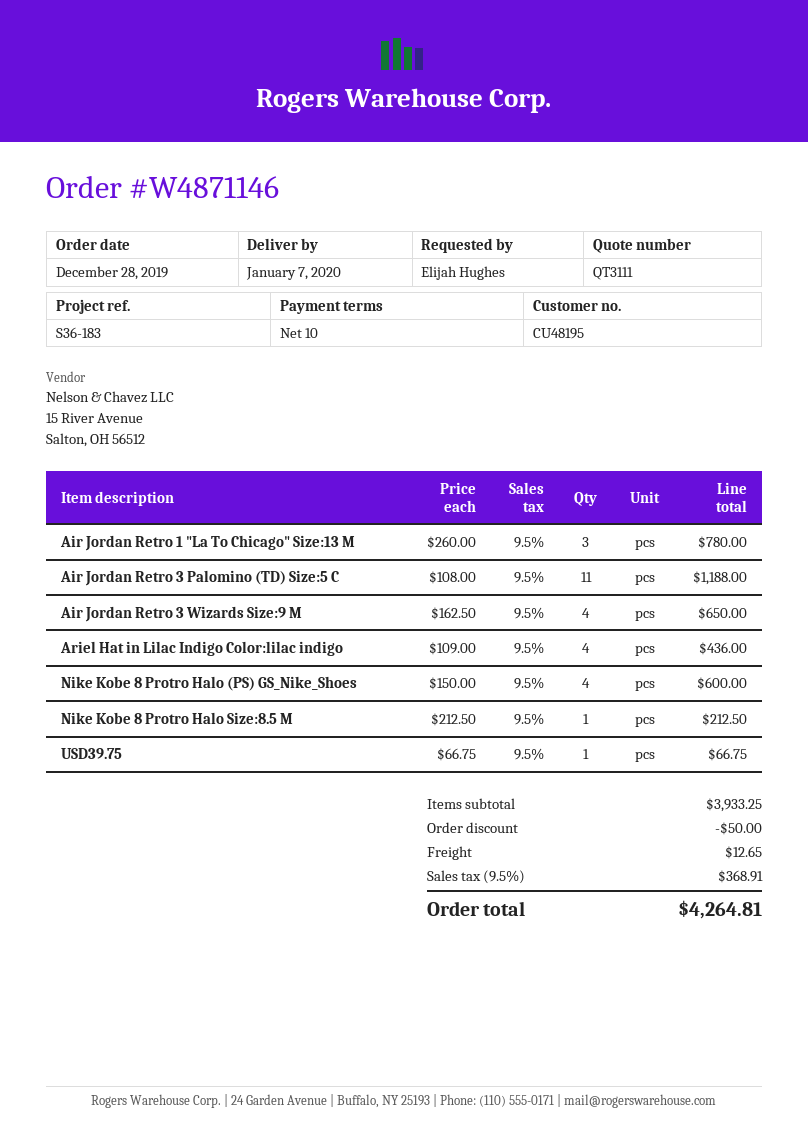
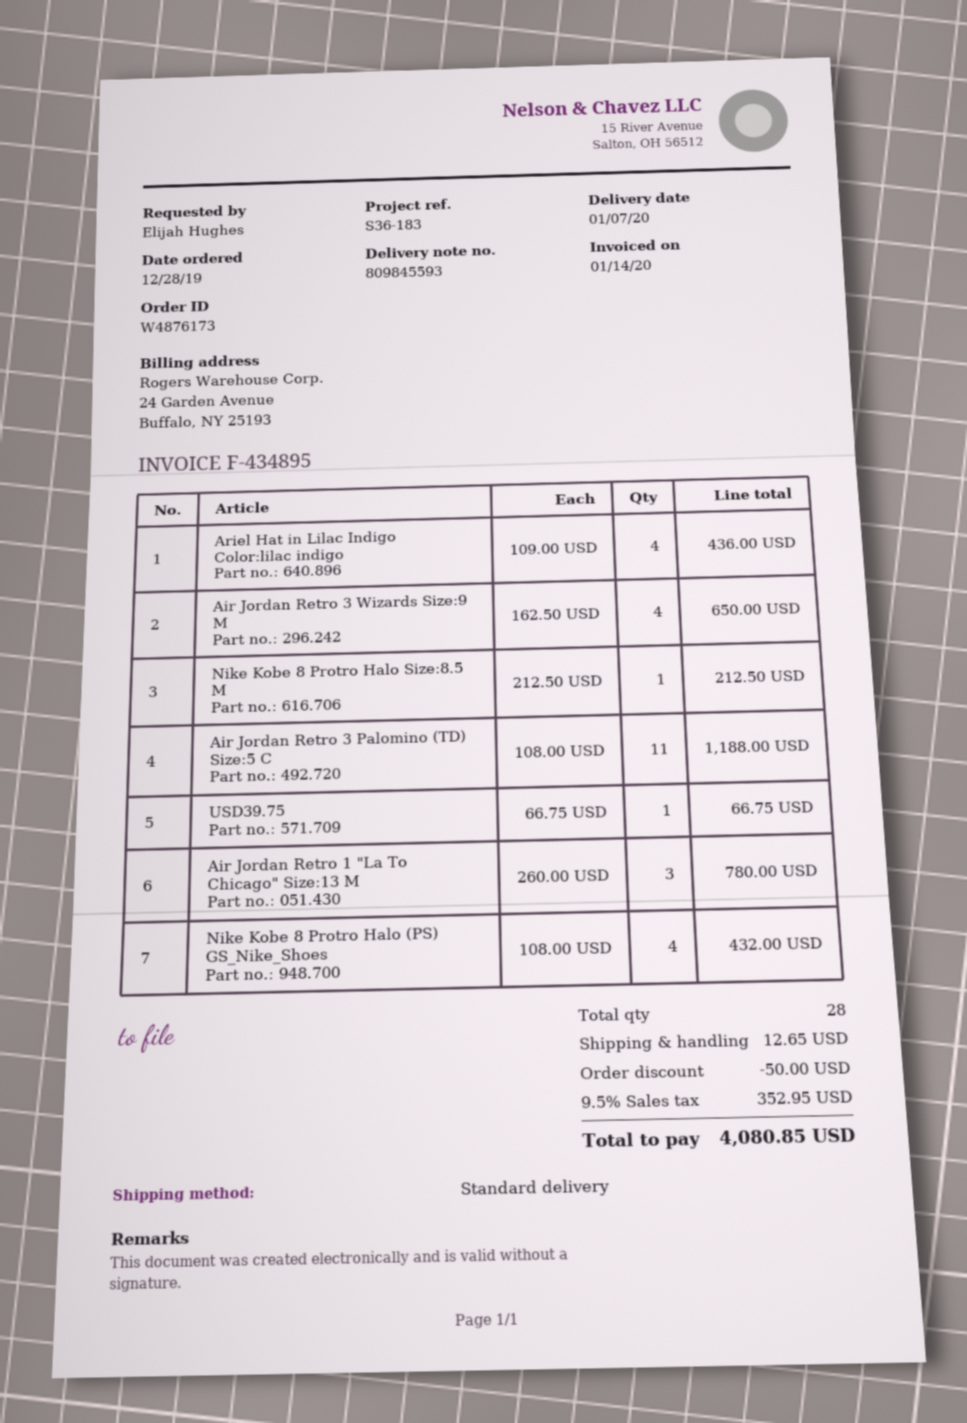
order number: W4871146 -> W4876173
Nike Kobe 8 Protro Halo (PS) GS_Nike_Shoes: 4 x 150.00 = 600.00 -> 4 x 108.00 = 432.00
tax: 9.5% = 368.91 -> 9.5% = 352.95
total: 4264.81 -> 4080.85

